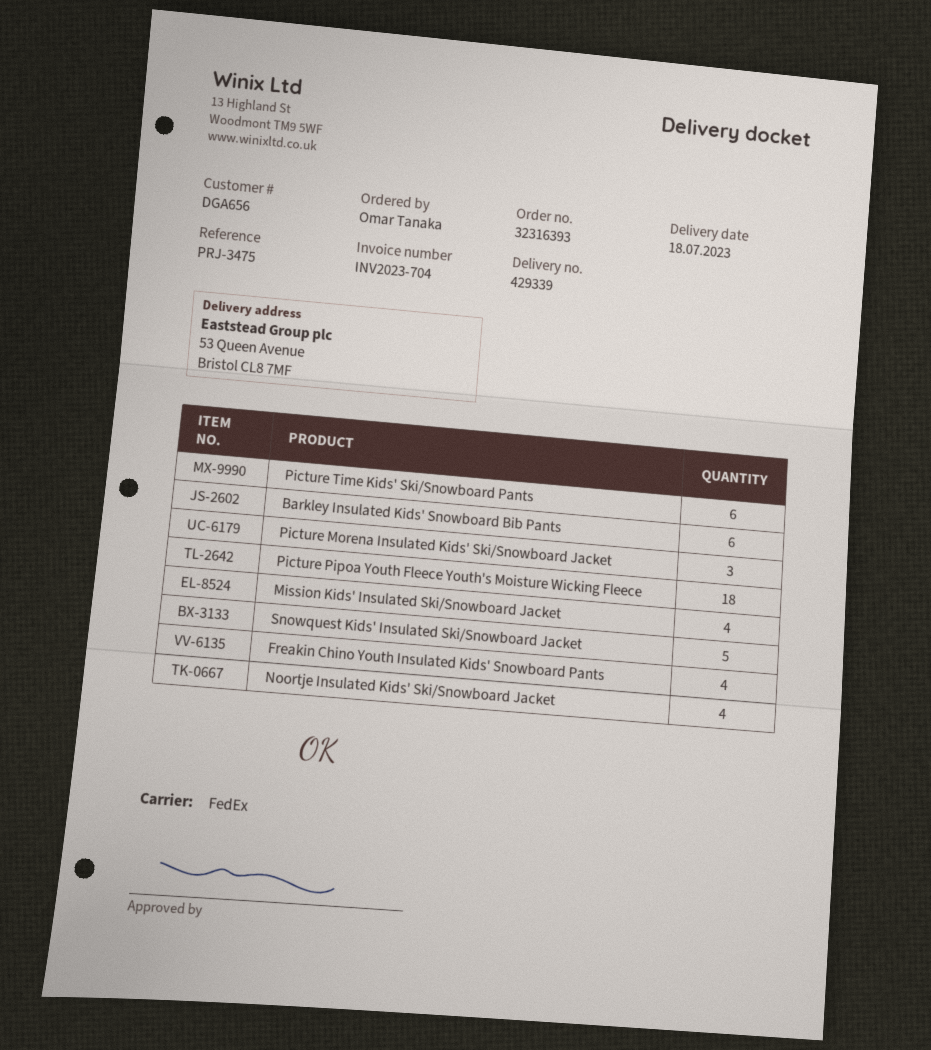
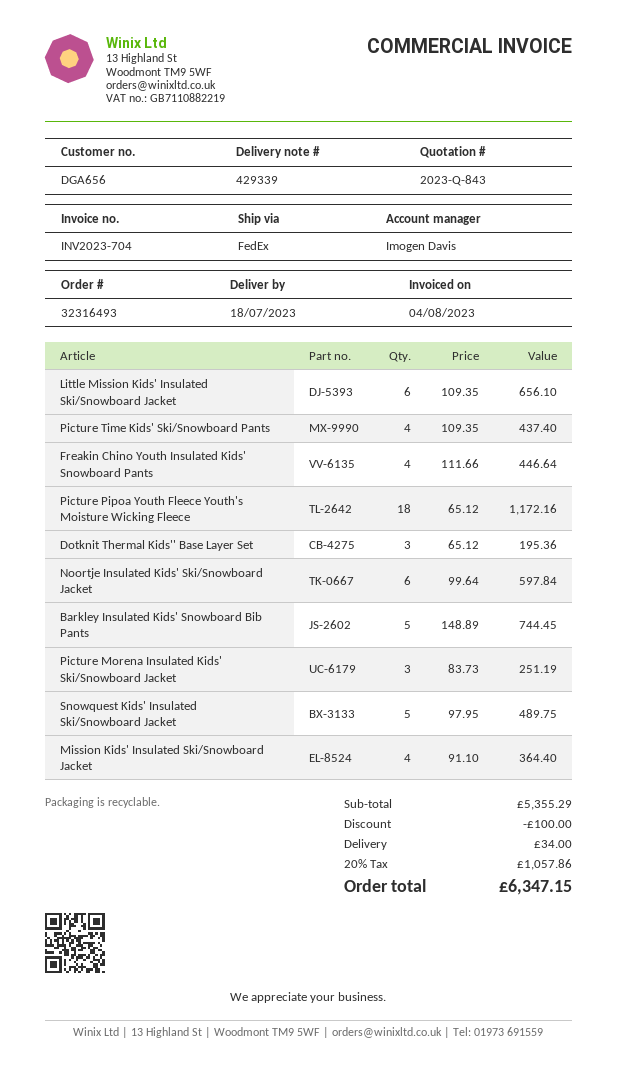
order number: 32316393 -> 32316493
Picture Time Kids' Ski/Snowboard Pants: 6 -> 4
Barkley Insulated Kids' Snowboard Bib Pants: 6 -> 5
Noortje Insulated Kids' Ski/Snowboard Jacket: 4 -> 6
Little Mission Kids' Insulated Ski/Snowboard Jacket: none -> 6
Dotknit Thermal Kids'' Base Layer Set: none -> 3

